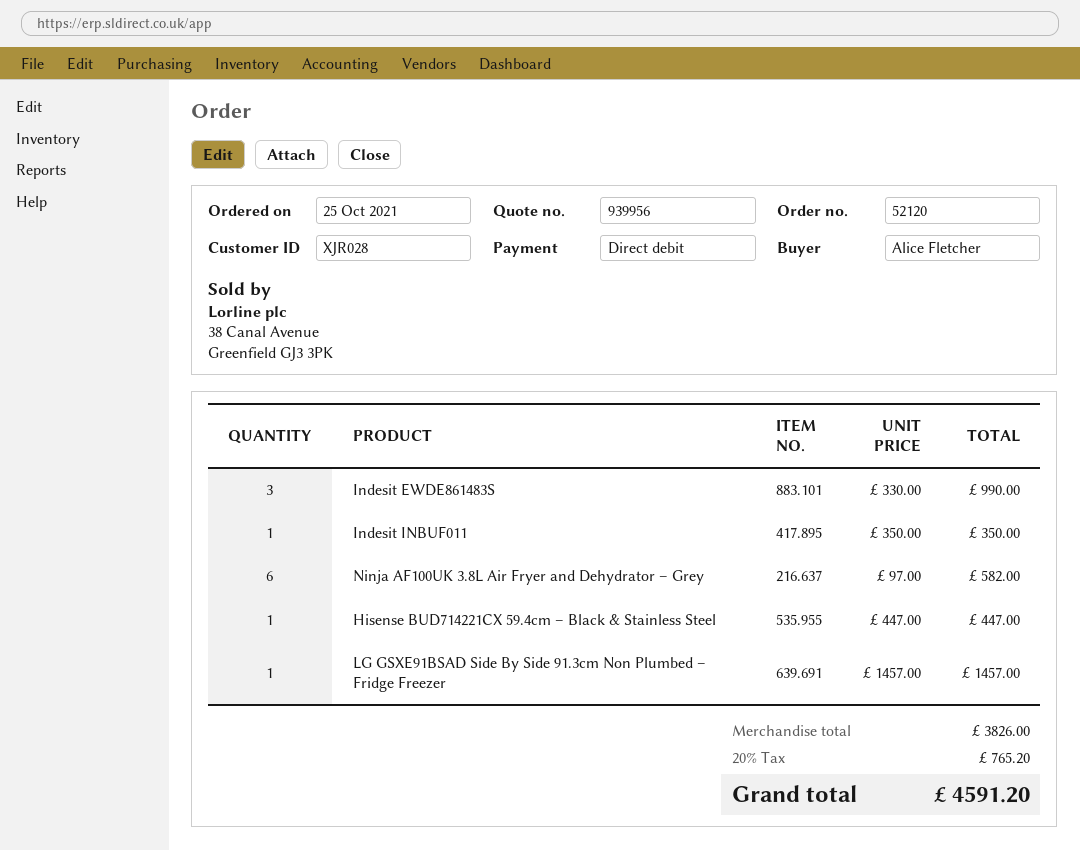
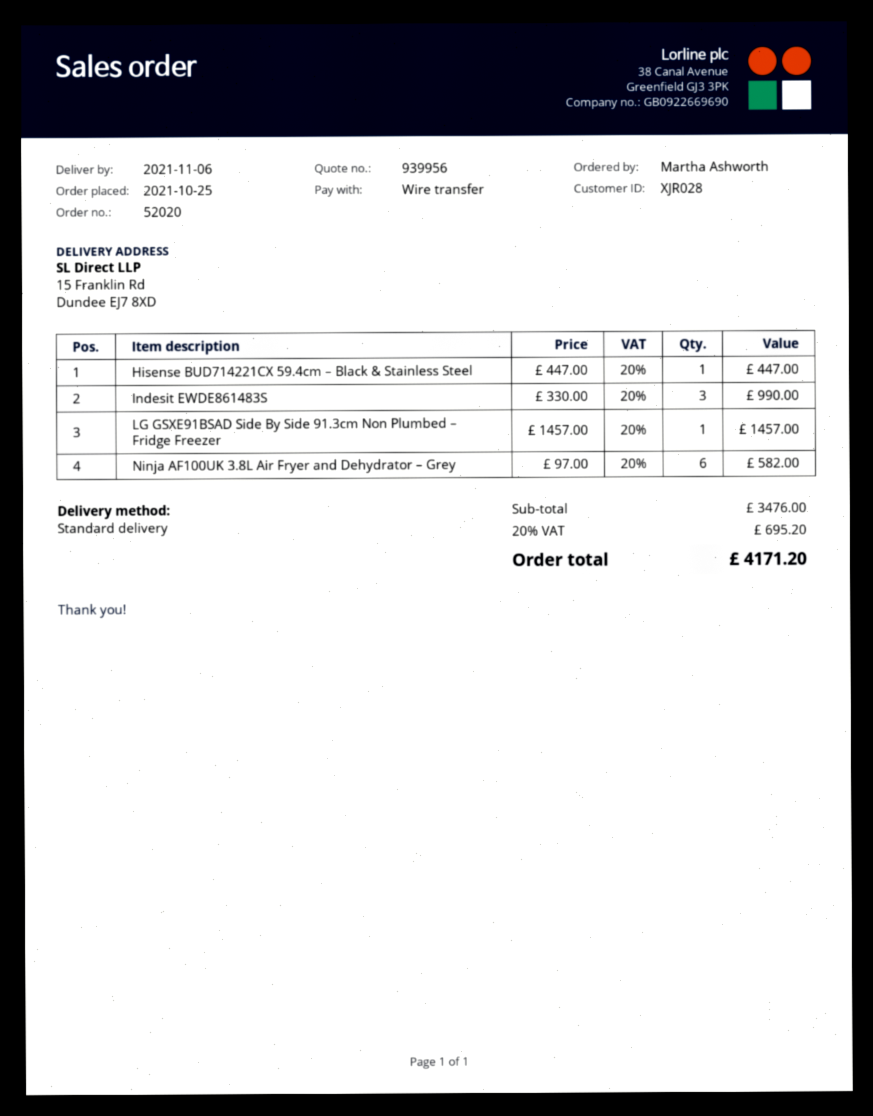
order number: 52120 -> 52020
ordered by: Alice Fletcher -> Martha Ashworth
payment method: direct debit -> bank transfer
Indesit INBUF011: 1 x 350.00 = 350.00 -> none
subtotal: 3826.00 -> 3476.00
tax: 20% = 765.20 -> 20% = 695.20
total: 4591.20 -> 4171.20

